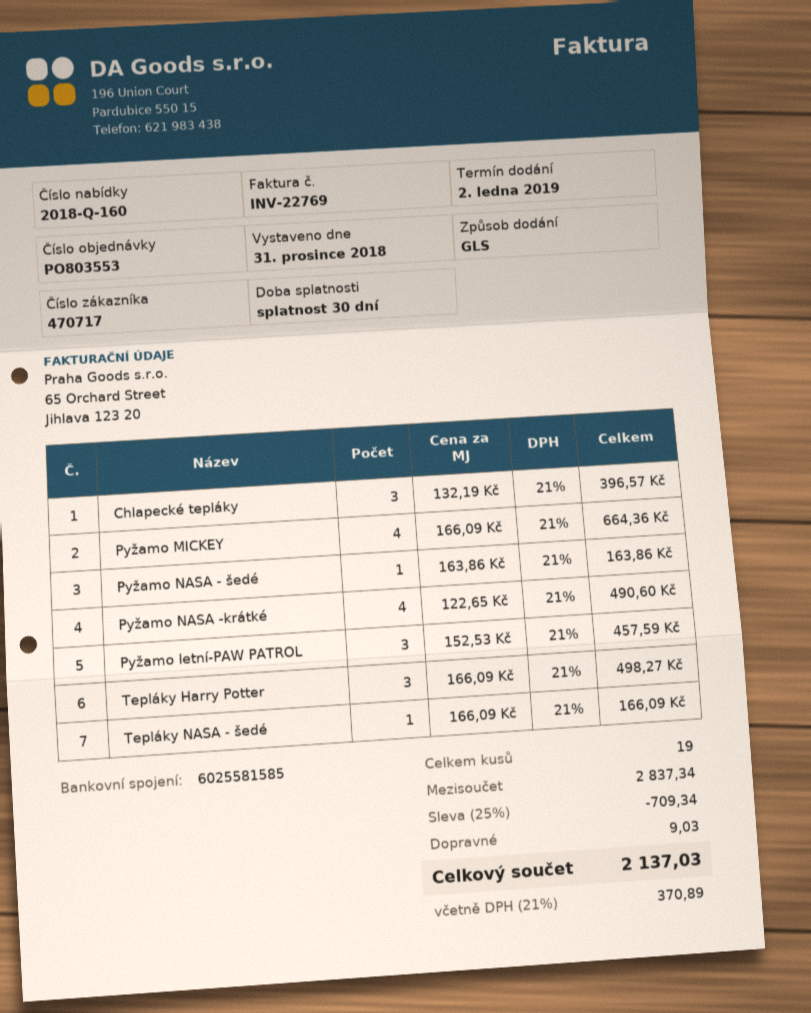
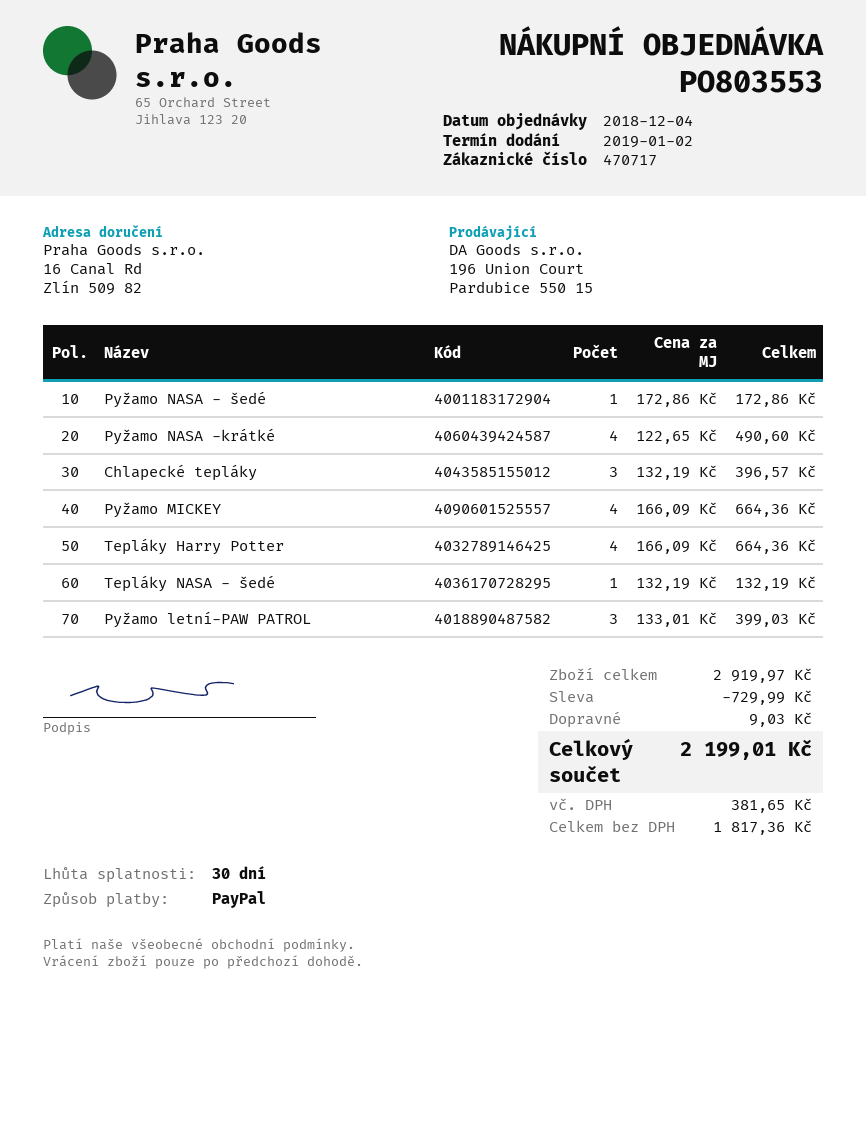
Pyžamo NASA - šedé: 1 x 163.86 = 163.86 -> 1 x 172.86 = 172.86
Pyžamo letní-PAW PATROL: 3 x 152.53 = 457.59 -> 3 x 133.01 = 399.03
Tepláky Harry Potter: 3 x 166.09 = 498.27 -> 4 x 166.09 = 664.36
Tepláky NASA - šedé: 1 x 166.09 = 166.09 -> 1 x 132.19 = 132.19
subtotal: 2837.34 -> 2919.97
discount: 709.34 -> 729.99
tax: 370.89 -> 381.65
total: 2137.03 -> 2199.01

